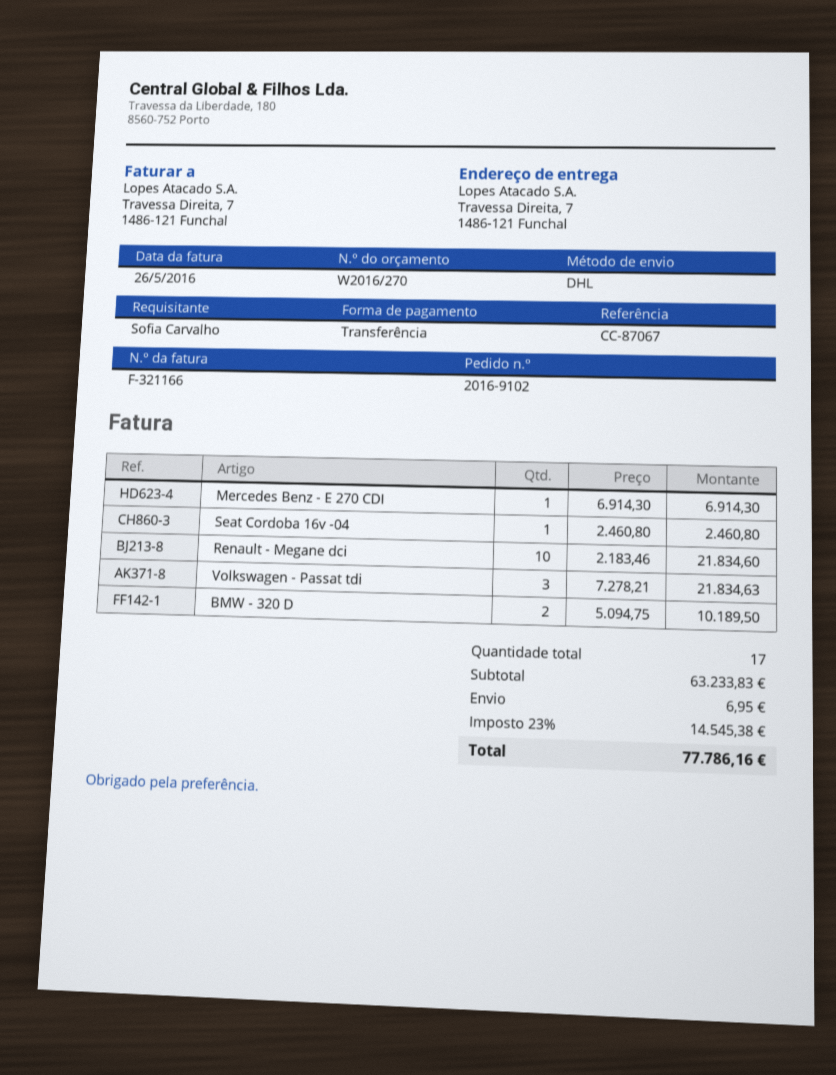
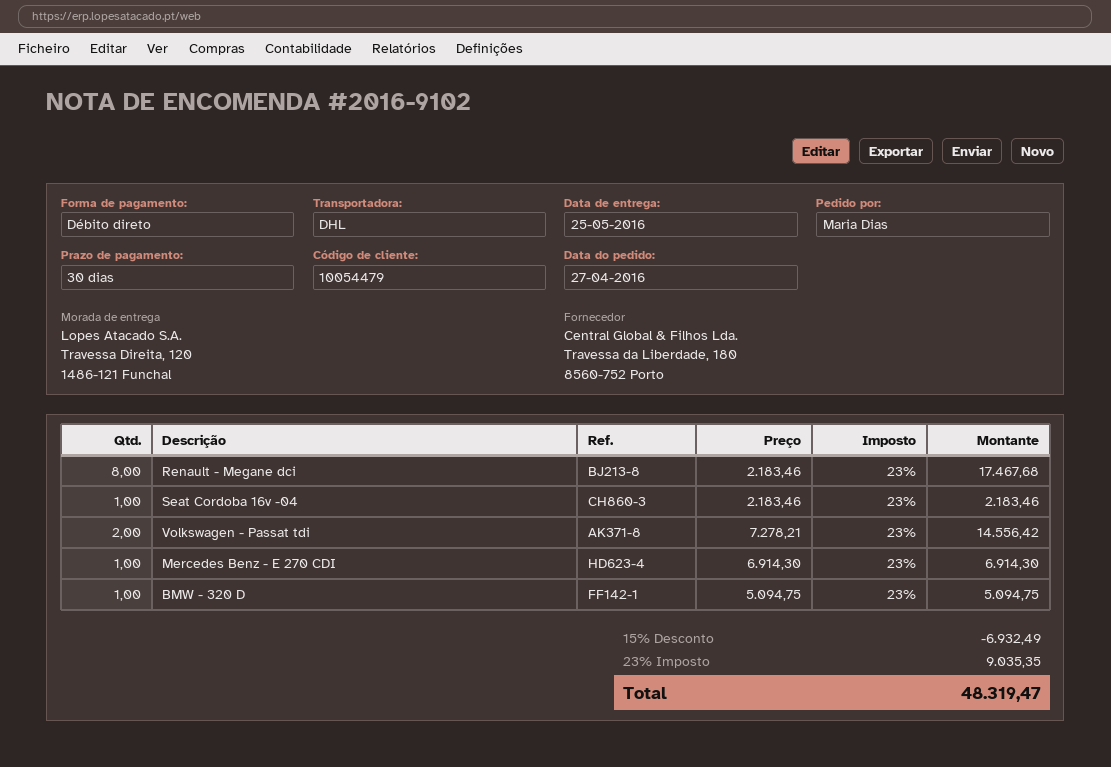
ordered by: Sofia Carvalho -> Maria Dias
payment method: bank transfer -> direct debit
ship to: Travessa Direita, 7, 1486-121 Funchal -> Travessa Direita, 120, 1486-121 Funchal
Seat Cordoba 16v -04: 1 x 2460.80 = 2460.80 -> 1 x 2183.46 = 2183.46
Renault - Megane dci: 10 x 2183.46 = 21834.60 -> 8 x 2183.46 = 17467.68
Volkswagen - Passat tdi: 3 x 7278.21 = 21834.63 -> 2 x 7278.21 = 14556.42
BMW - 320 D: 2 x 5094.75 = 10189.50 -> 1 x 5094.75 = 5094.75
discount: none -> 15% = 6932.49
shipping: 6.95 -> none
tax: 23% = 14545.38 -> 23% = 9035.35
total: 77786.16 -> 48319.47

